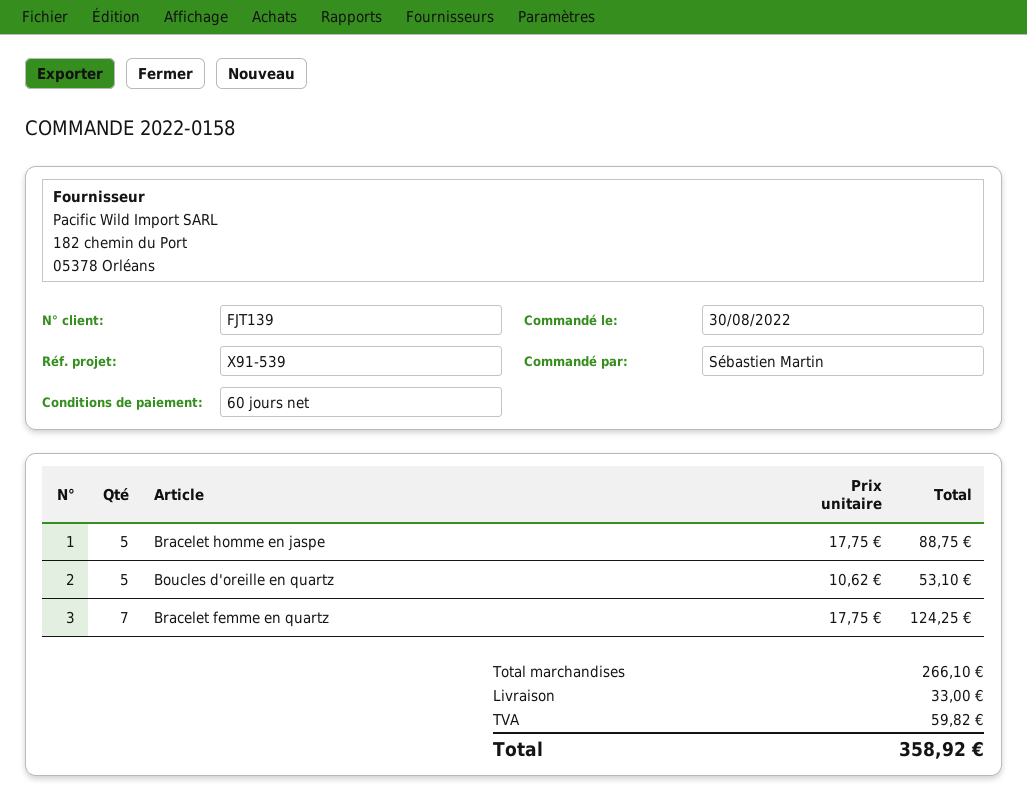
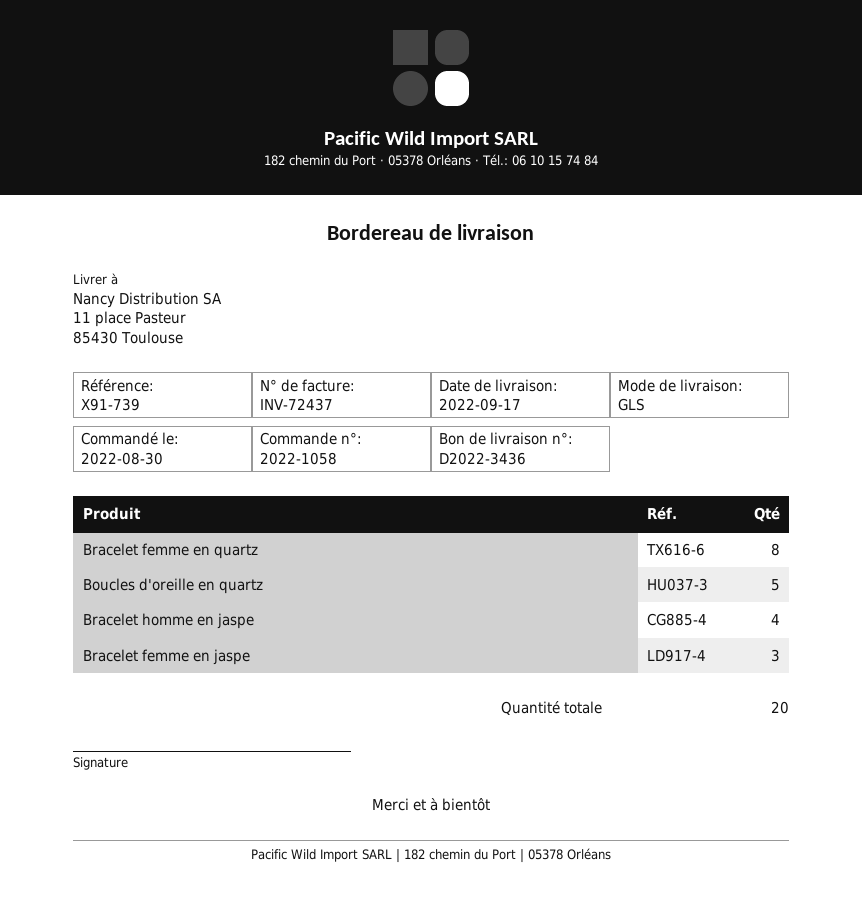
order number: 2022-0158 -> 2022-1058
reference: X91-539 -> X91-739
Bracelet homme en jaspe: 5 -> 4
Bracelet femme en quartz: 7 -> 8
Bracelet femme en jaspe: none -> 3

